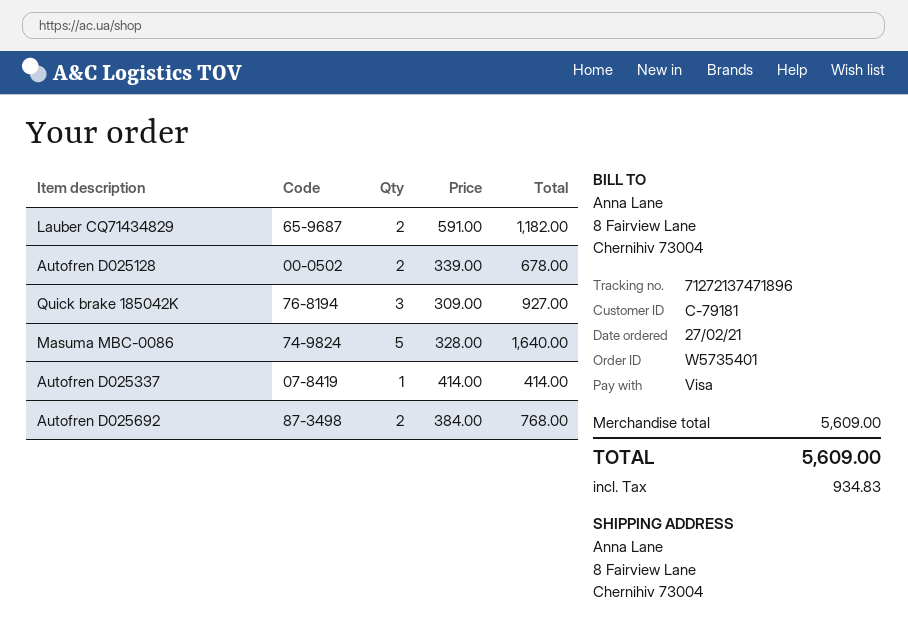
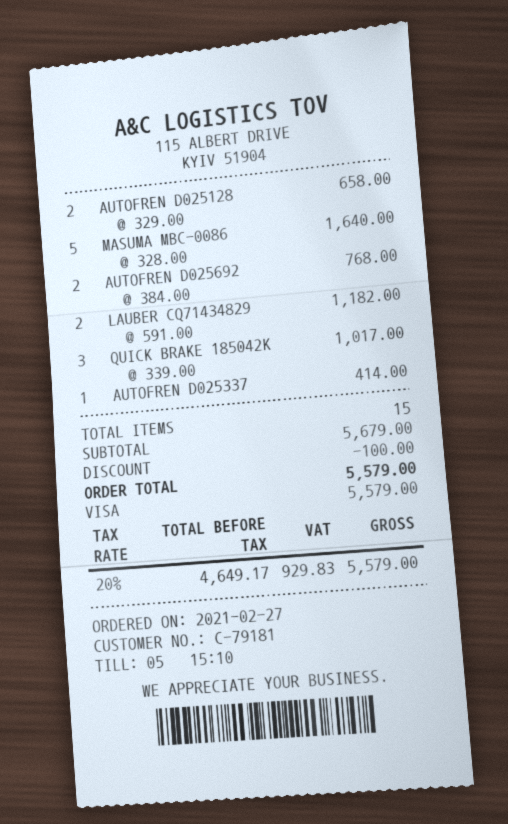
Autofren D025128: 2 x 339.00 = 678.00 -> 2 x 329.00 = 658.00
Quick brake 185042K: 3 x 309.00 = 927.00 -> 3 x 339.00 = 1017.00
subtotal: 5609.00 -> 5679.00
discount: none -> 100.00
tax: 934.83 -> 929.83
total: 5609.00 -> 5579.00

